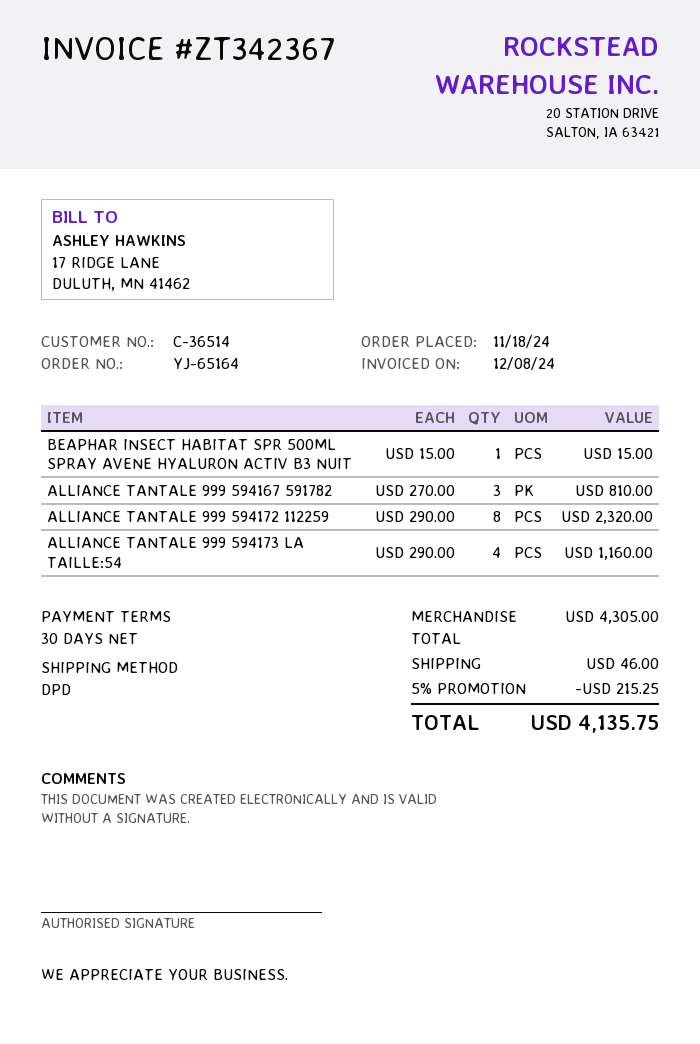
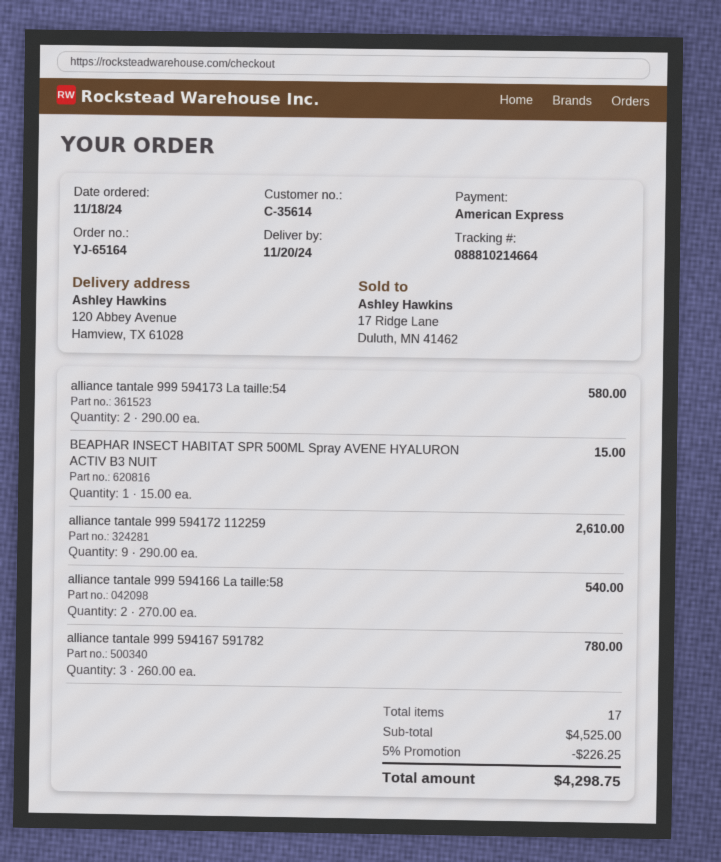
customer number: C-36514 -> C-35614
ALLIANCE TANTALE 999 594167 591782: 3 x 270.00 = 810.00 -> 3 x 260.00 = 780.00
ALLIANCE TANTALE 999 594172 112259: 8 x 290.00 = 2320.00 -> 9 x 290.00 = 2610.00
ALLIANCE TANTALE 999 594173 LA TAILLE:54: 4 x 290.00 = 1160.00 -> 2 x 290.00 = 580.00
alliance tantale 999 594166 La taille:58: none -> 2 x 270.00 = 540.00
subtotal: 4305.00 -> 4525.00
discount: 5% = 215.25 -> 5% = 226.25
shipping: 46.00 -> none
total: 4135.75 -> 4298.75

